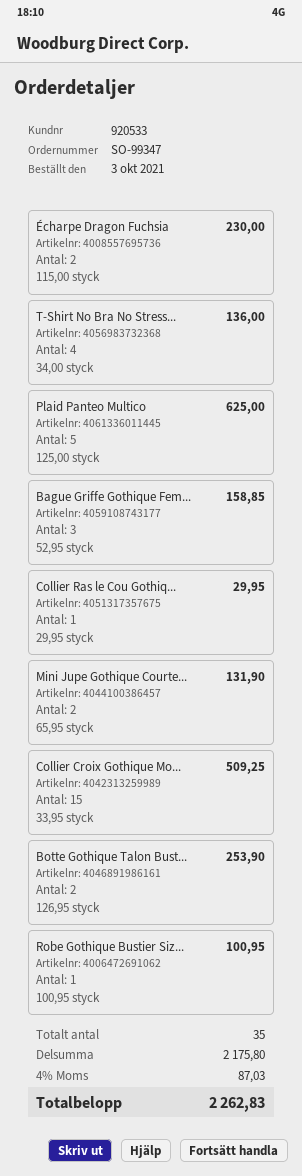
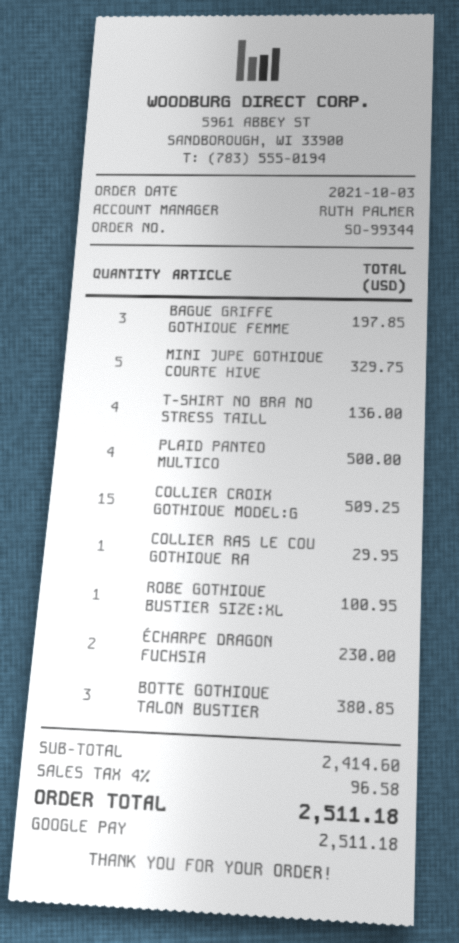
order number: SO-99347 -> SO-99344
Plaid Panteo Multico: 5 for 625.00 -> 4 for 500.00
Bague Griffe Gothique Fem...: 3 for 158.85 -> 3 for 197.85
Mini Jupe Gothique Courte...: 2 for 131.90 -> 5 for 329.75
Botte Gothique Talon Bust...: 2 for 253.90 -> 3 for 380.85
subtotal: 2175.80 -> 2414.60
tax: 4% = 87.03 -> 4% = 96.58
total: 2262.83 -> 2511.18

